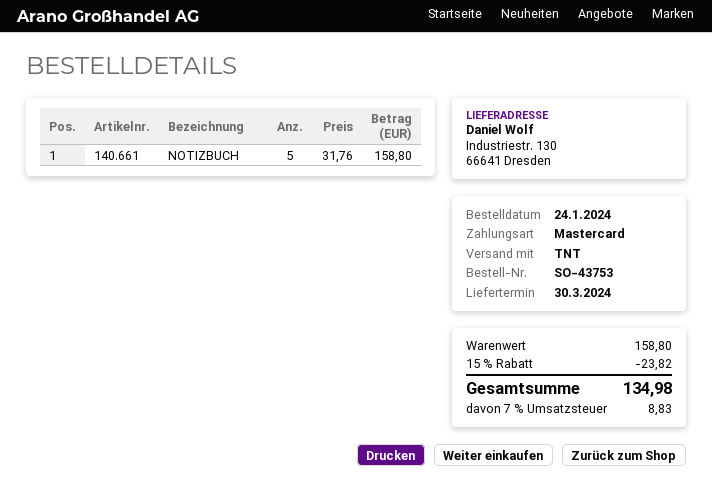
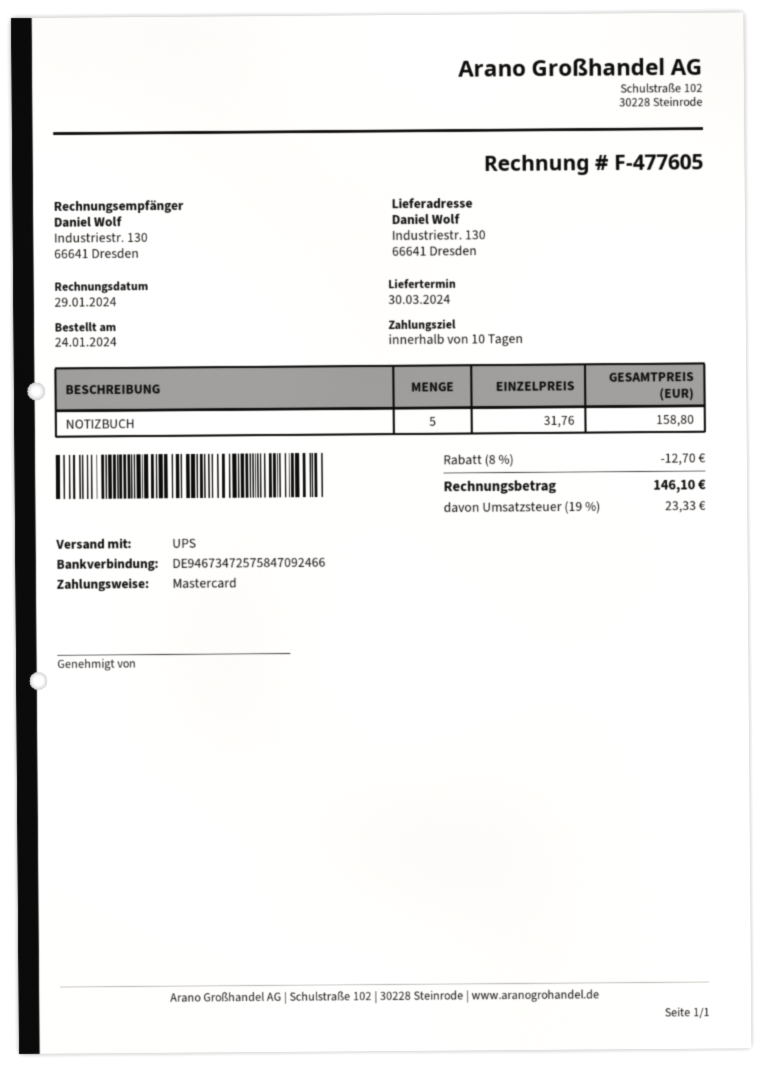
shipping method: TNT -> UPS
discount: 15% = 23.82 -> 8% = 12.70
tax: 7% = 8.83 -> 19% = 23.33
total: 134.98 -> 146.10

